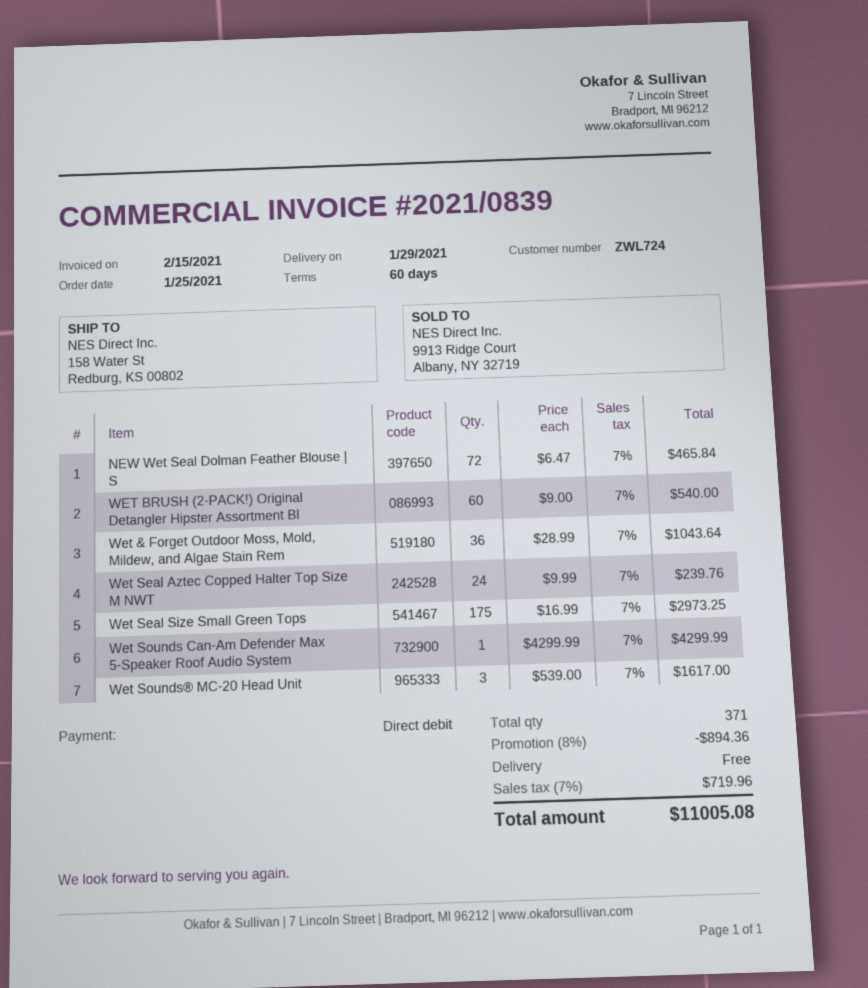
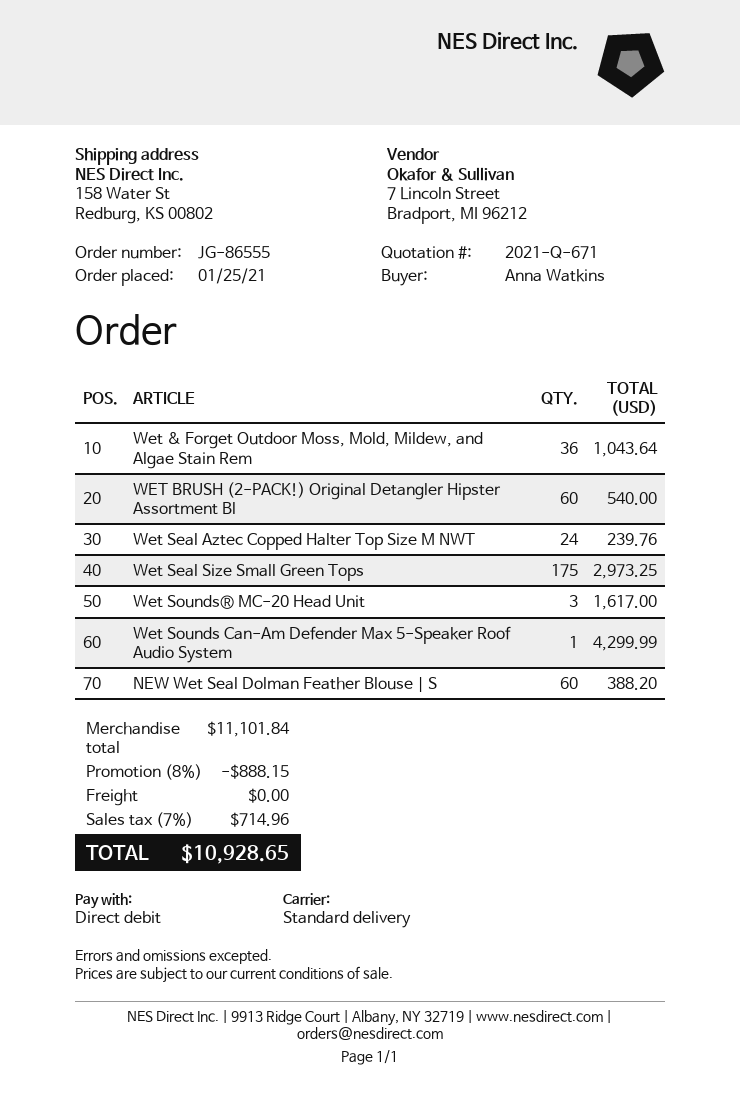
NEW Wet Seal Dolman Feather Blouse | S: 72 for 465.84 -> 60 for 388.20
discount: 8% = 894.36 -> 8% = 888.15
tax: 7% = 719.96 -> 7% = 714.96
total: 11005.08 -> 10928.65

